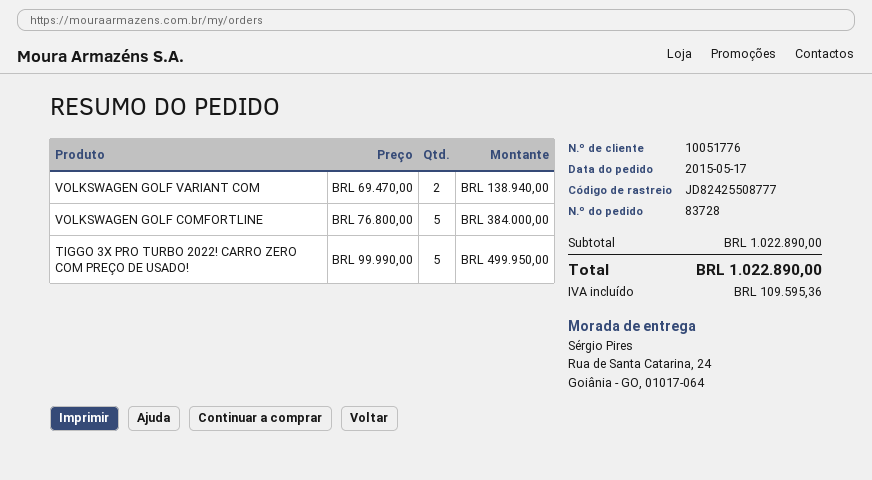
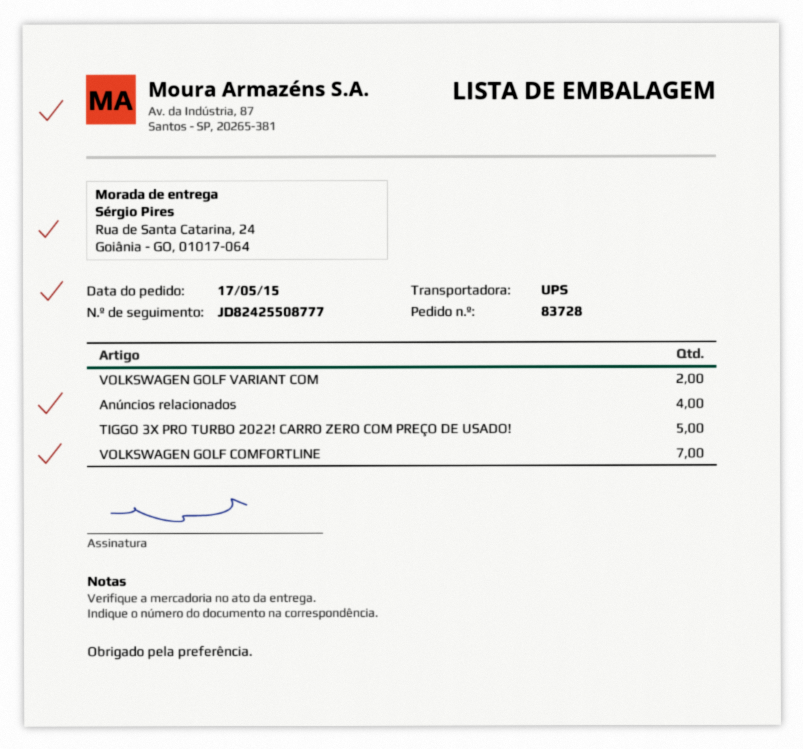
VOLKSWAGEN GOLF COMFORTLINE: 5 -> 7
Anúncios relacionados: none -> 4

